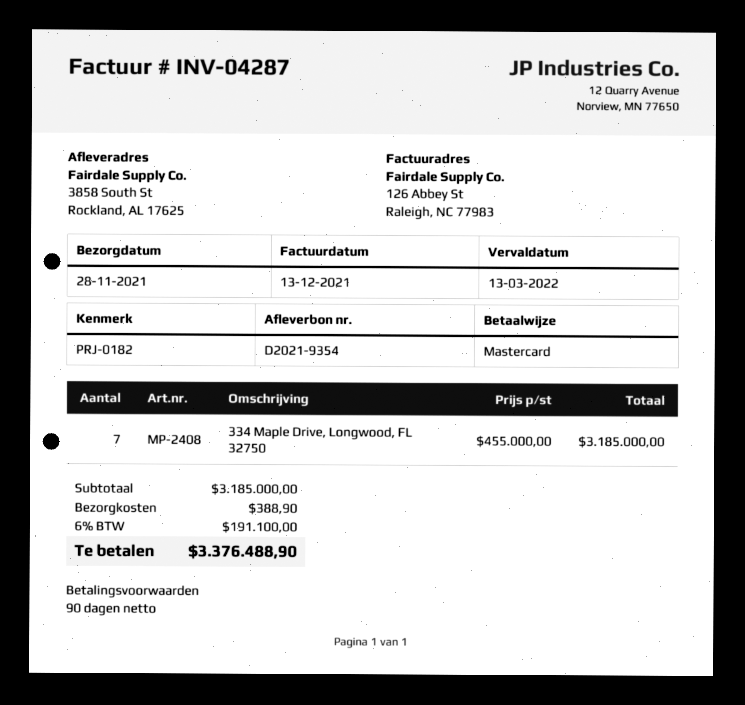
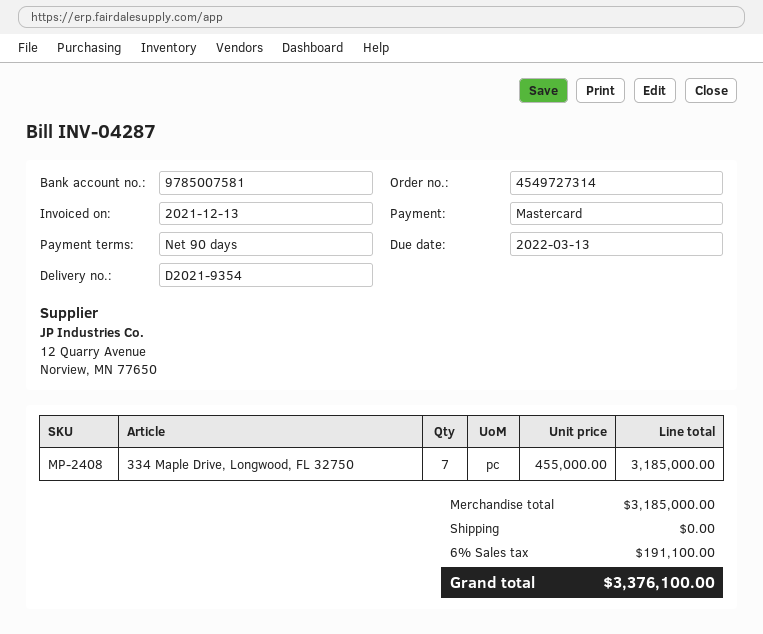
shipping: 388.90 -> 0.00
total: 3376488.90 -> 3376100.00

